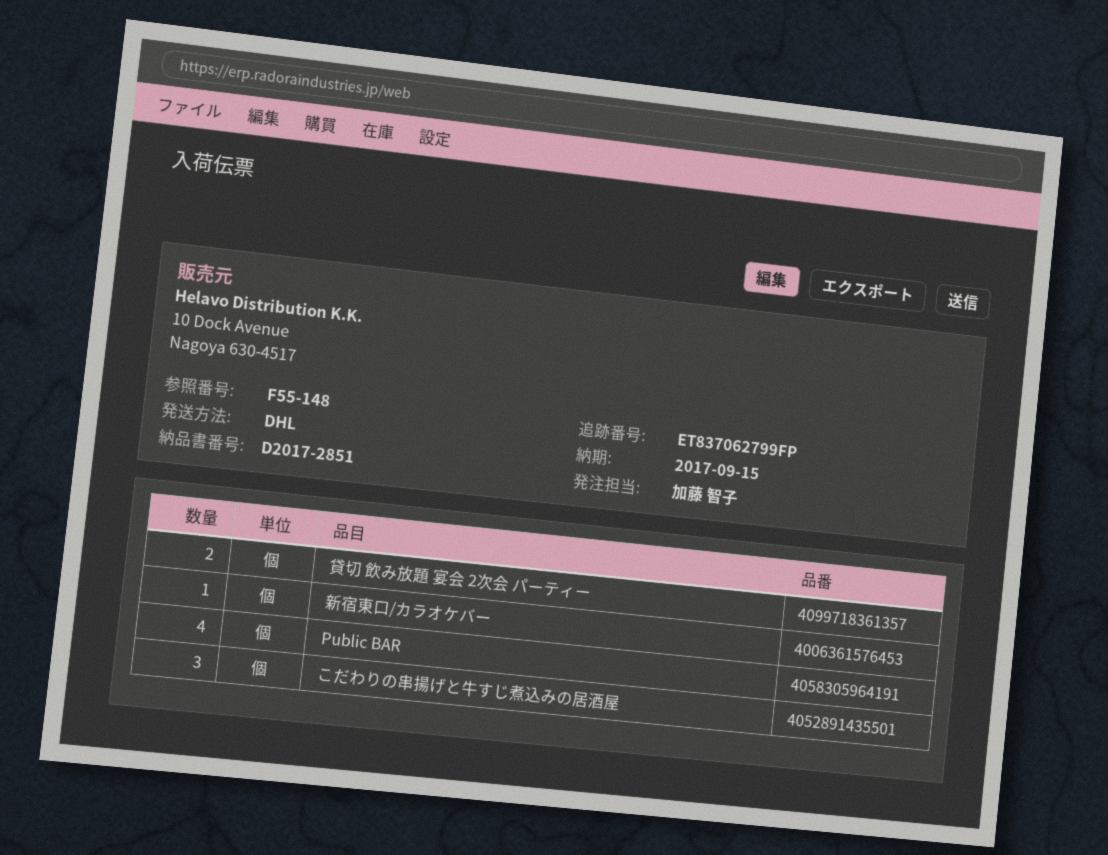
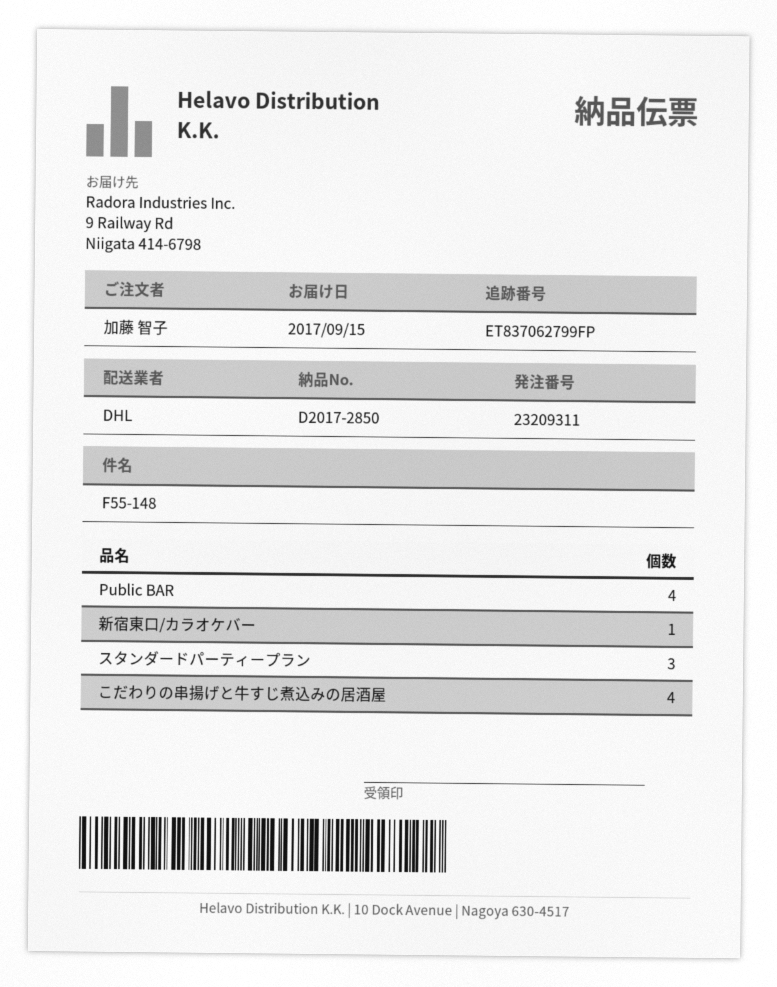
delivery note number: D2017-2851 -> D2017-2850
貸切 飲み放題 宴会 2次会 パーティー: 2 -> none
こだわりの串揚げと牛すじ煮込みの居酒屋: 3 -> 4
スタンダードパーティープラン: none -> 3

